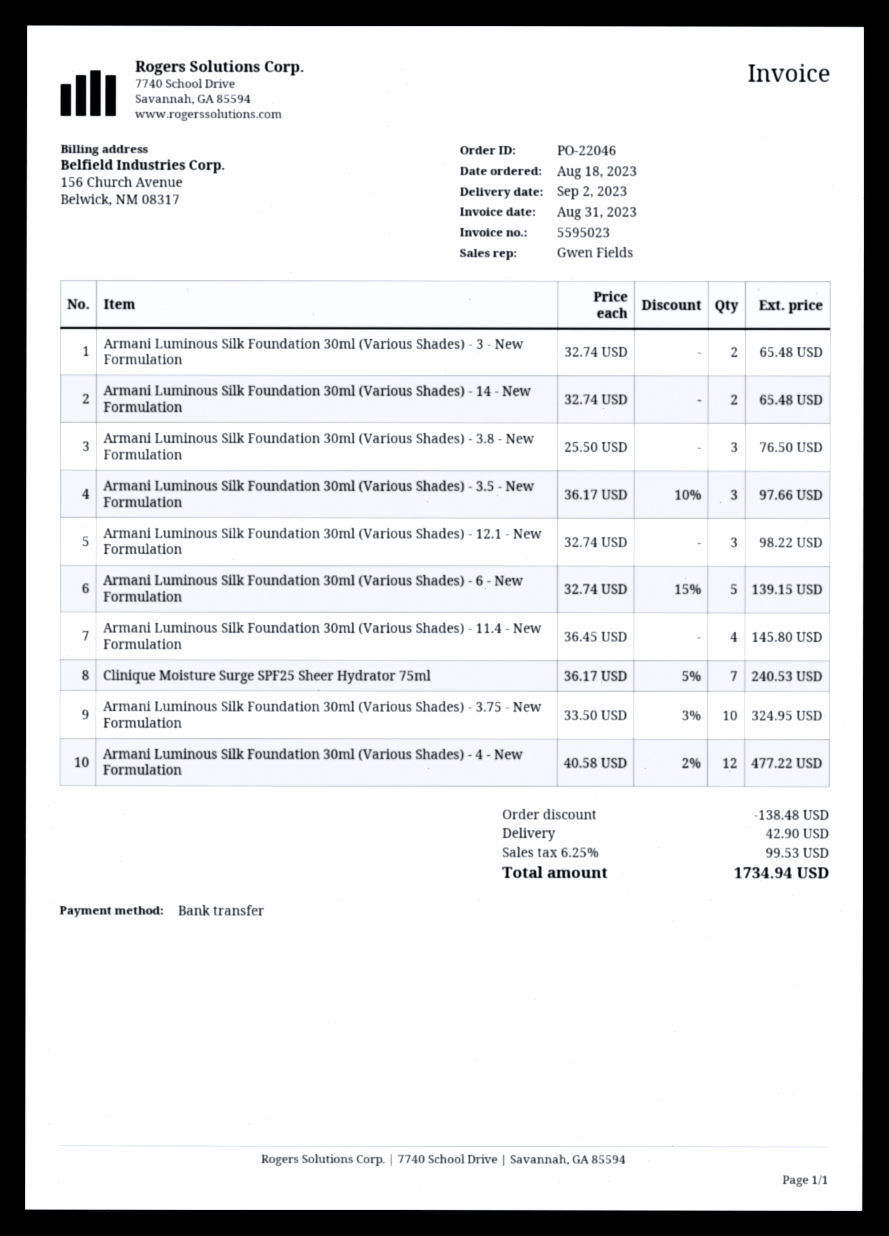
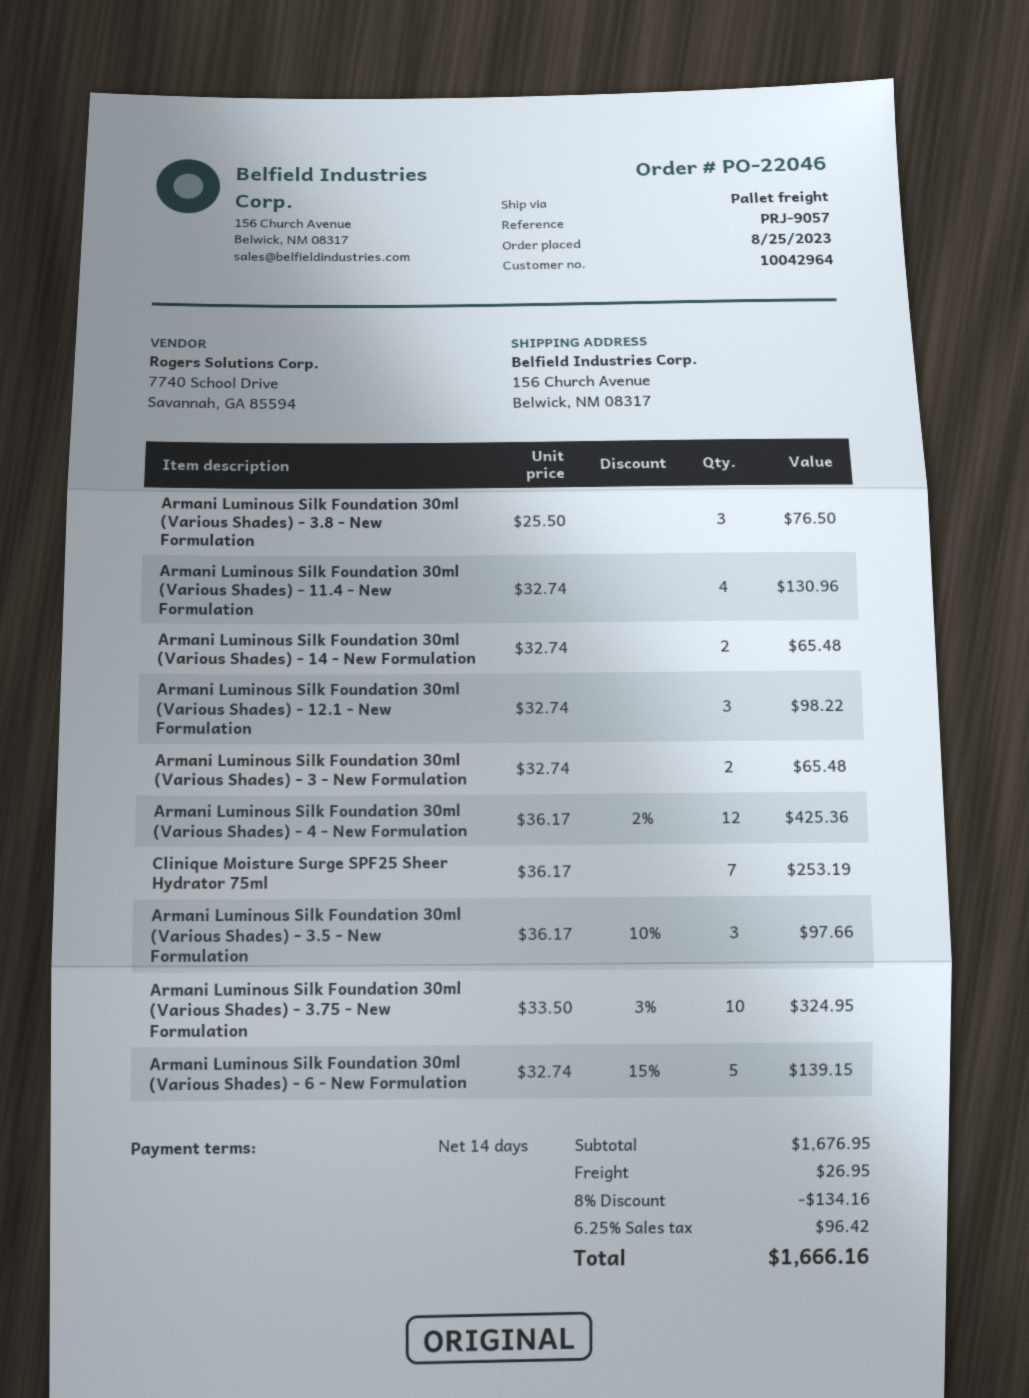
order date: 2023-08-18 -> 2023-08-25
Armani Luminous Silk Foundation 30ml (Various Shades) - 11.4 - New Formulation: 4 x 36.45 = 145.80 -> 4 x 32.74 = 130.96
Clinique Moisture Surge SPF25 Sheer Hydrator 75ml: 7 x 36.17 - 5% = 240.53 -> 7 x 36.17 = 253.19
Armani Luminous Silk Foundation 30ml (Various Shades) - 4 - New Formulation: 12 x 40.58 - 2% = 477.22 -> 12 x 36.17 - 2% = 425.36
discount: 138.48 -> 134.16
shipping: 42.90 -> 26.95
tax: 6.25% = 99.53 -> 6.25% = 96.42
total: 1734.94 -> 1666.16

